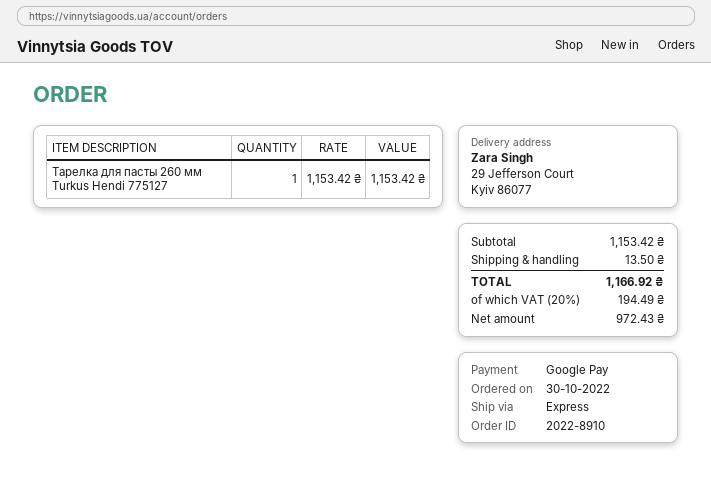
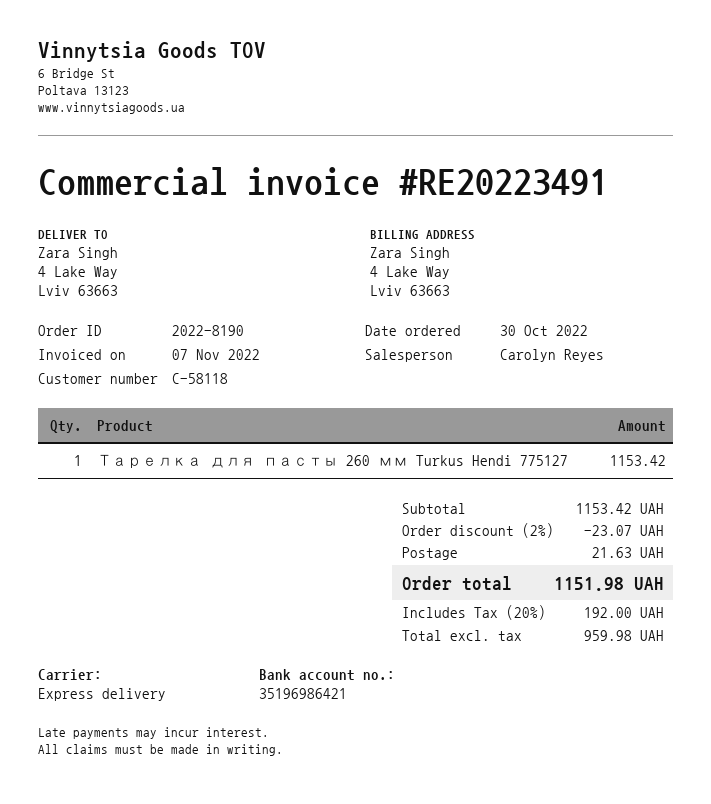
order number: 2022-8910 -> 2022-8190
ship to: 29 Jefferson Court, Kyiv 86077 -> 4 Lake Way, Lviv 63663
discount: none -> 2% = 23.07
shipping: 13.50 -> 21.63
net: 972.43 -> 959.98
tax: 20% = 194.49 -> 20% = 192.00
total: 1166.92 -> 1151.98

